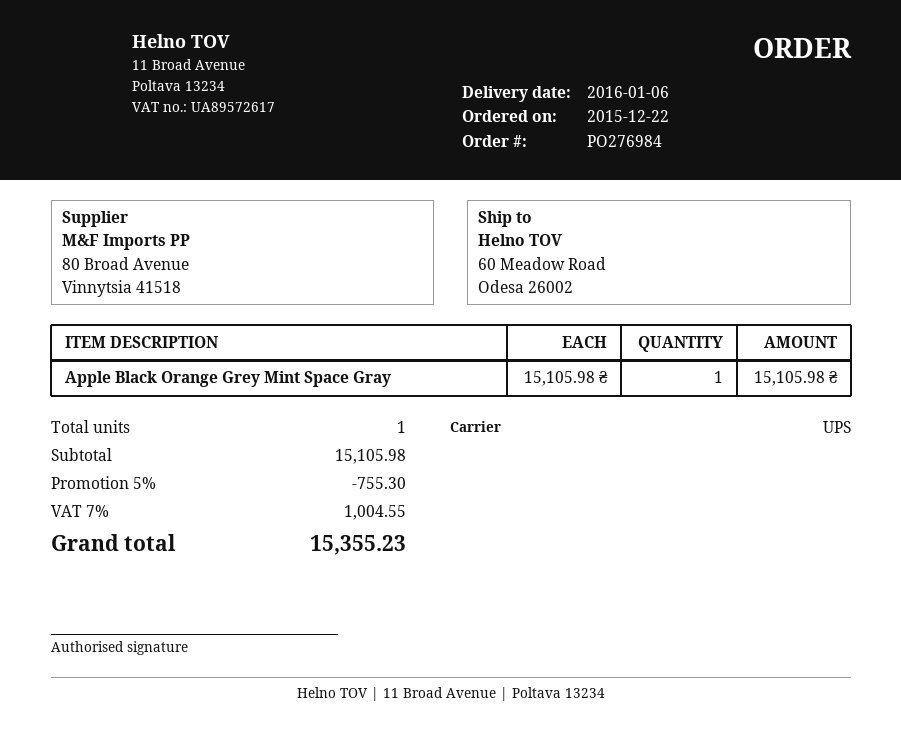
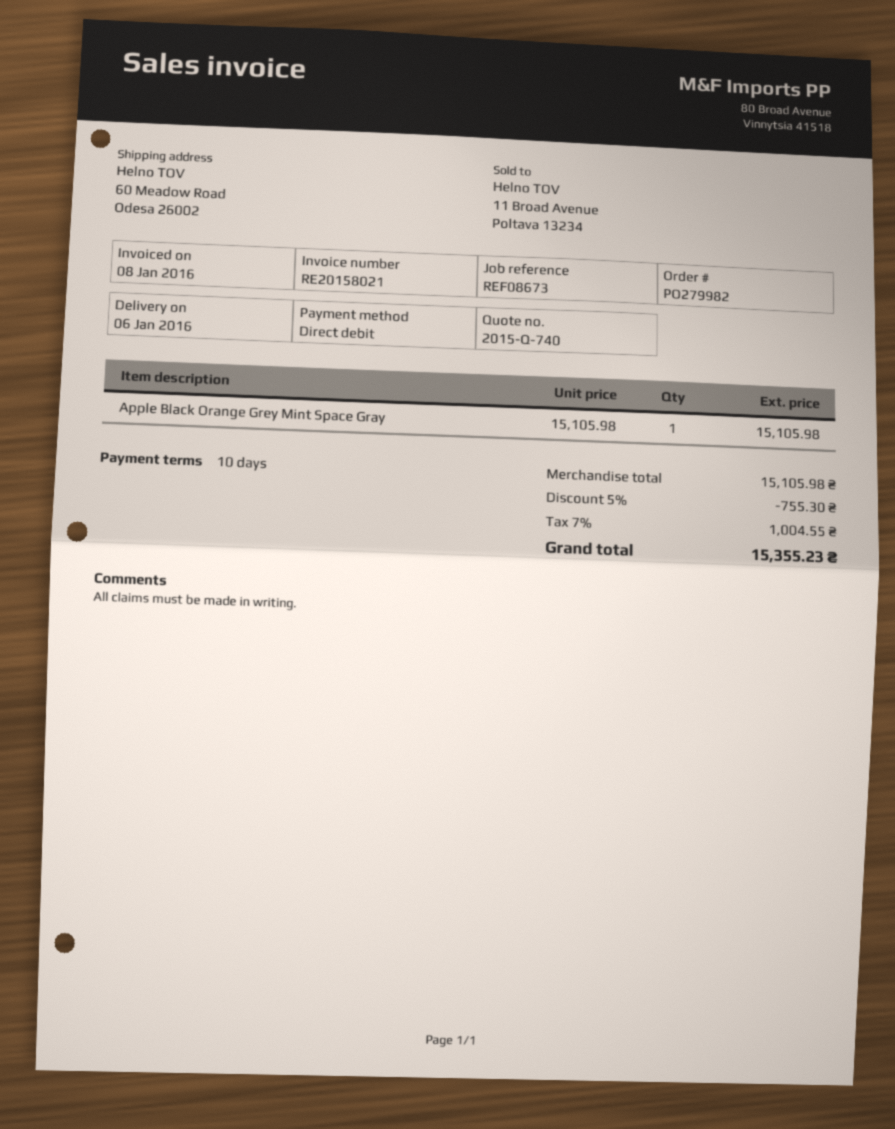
order number: PO276984 -> PO279982

